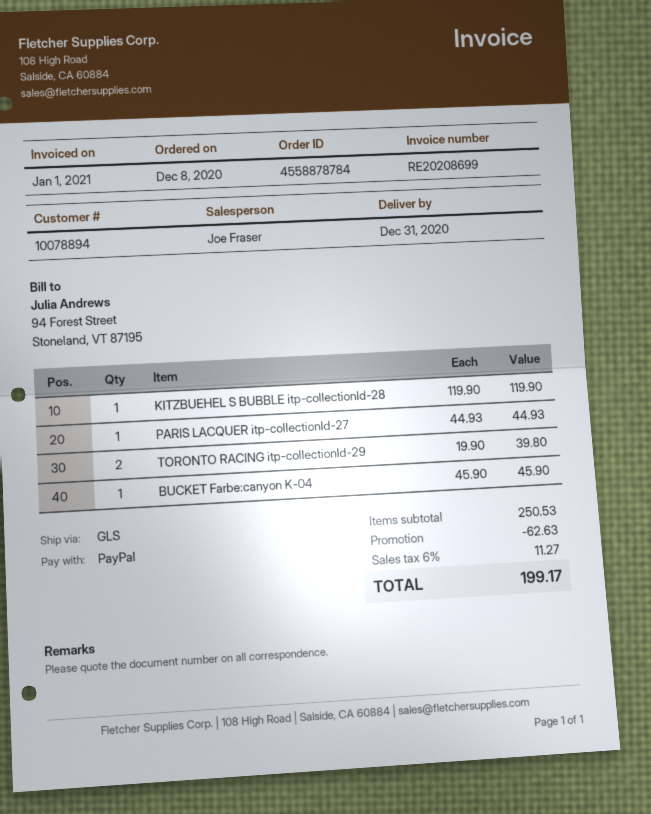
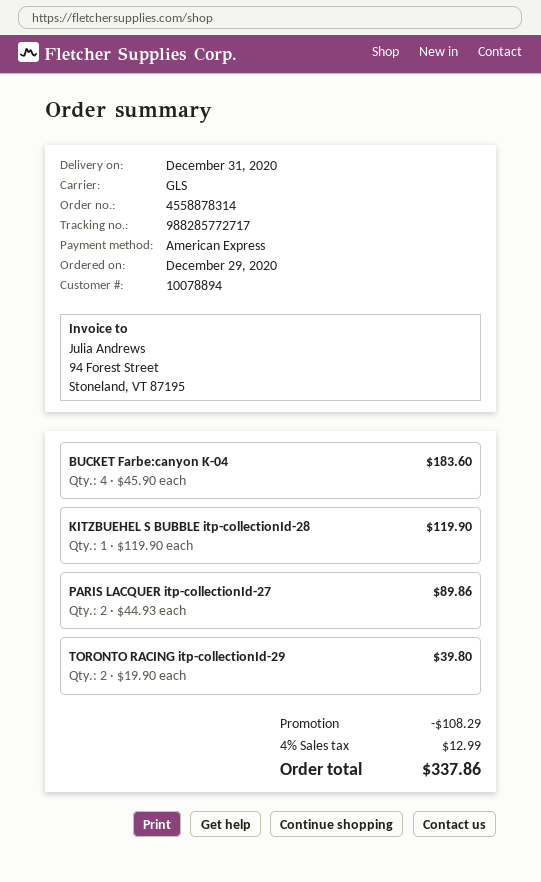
order number: 4558878784 -> 4558878314
order date: 2020-12-08 -> 2020-12-29
payment method: PayPal -> American Express
PARIS LACQUER itp-collectionId-27: 1 x 44.93 = 44.93 -> 2 x 44.93 = 89.86
BUCKET Farbe:canyon K-04: 1 x 45.90 = 45.90 -> 4 x 45.90 = 183.60
discount: 62.63 -> 108.29
tax: 6% = 11.27 -> 4% = 12.99
total: 199.17 -> 337.86

